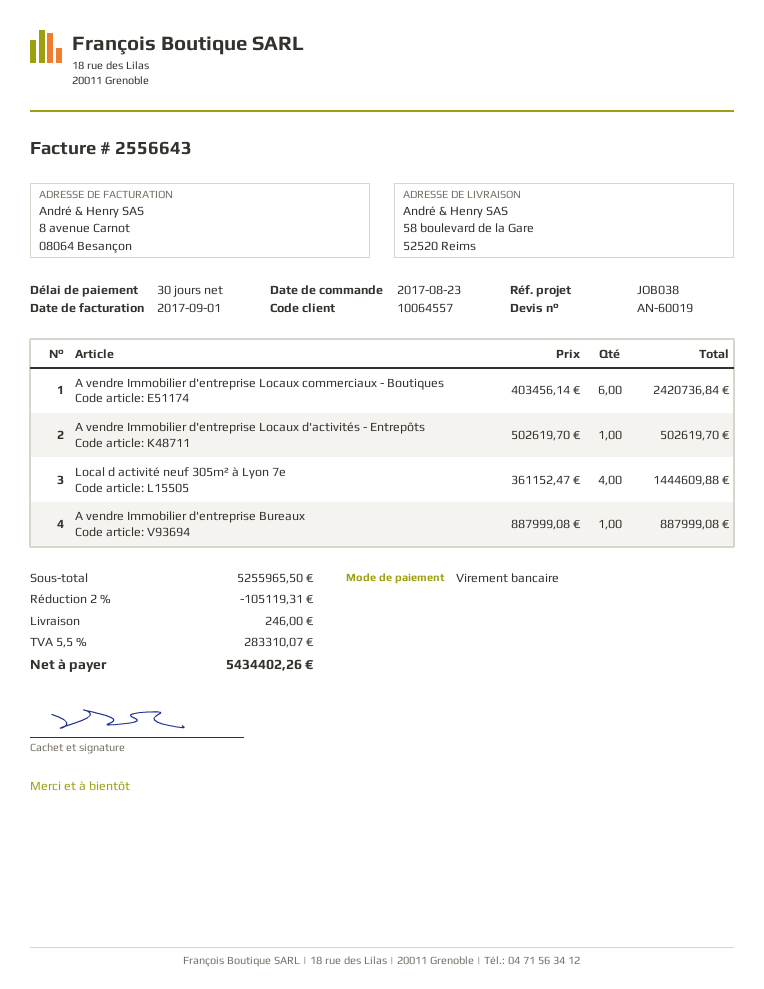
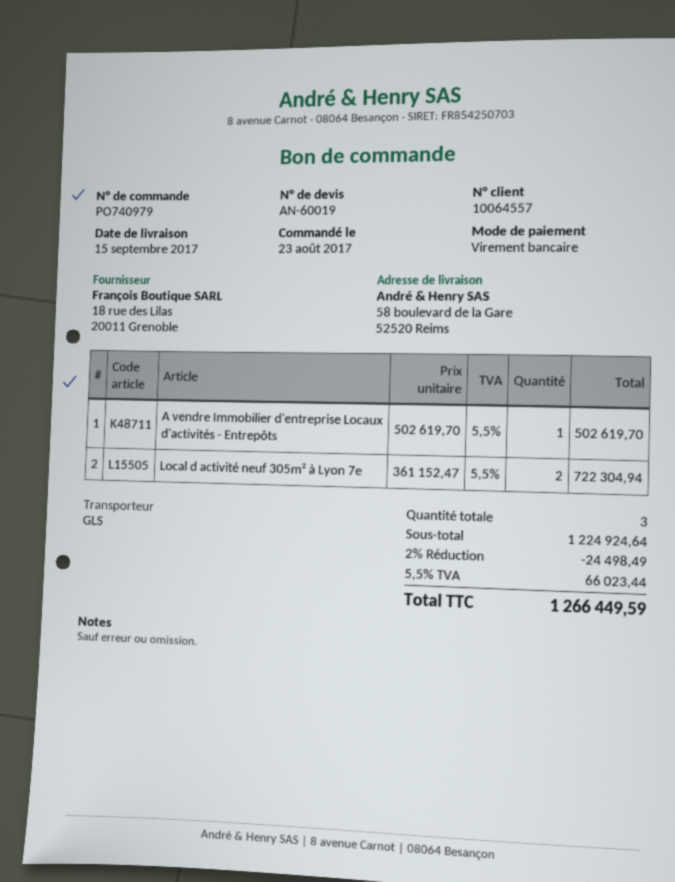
A vendre Immobilier d'entreprise Locaux commerciaux - Boutiques: 6 x 403456.14 = 2420736.84 -> none
Local d activité neuf 305m² à Lyon 7e: 4 x 361152.47 = 1444609.88 -> 2 x 361152.47 = 722304.94
A vendre Immobilier d'entreprise Bureaux: 1 x 887999.08 = 887999.08 -> none
subtotal: 5255965.50 -> 1224924.64
discount: 2% = 105119.31 -> 2% = 24498.49
shipping: 246.00 -> none
tax: 5.5% = 283310.07 -> 5.5% = 66023.44
total: 5434402.26 -> 1266449.59

